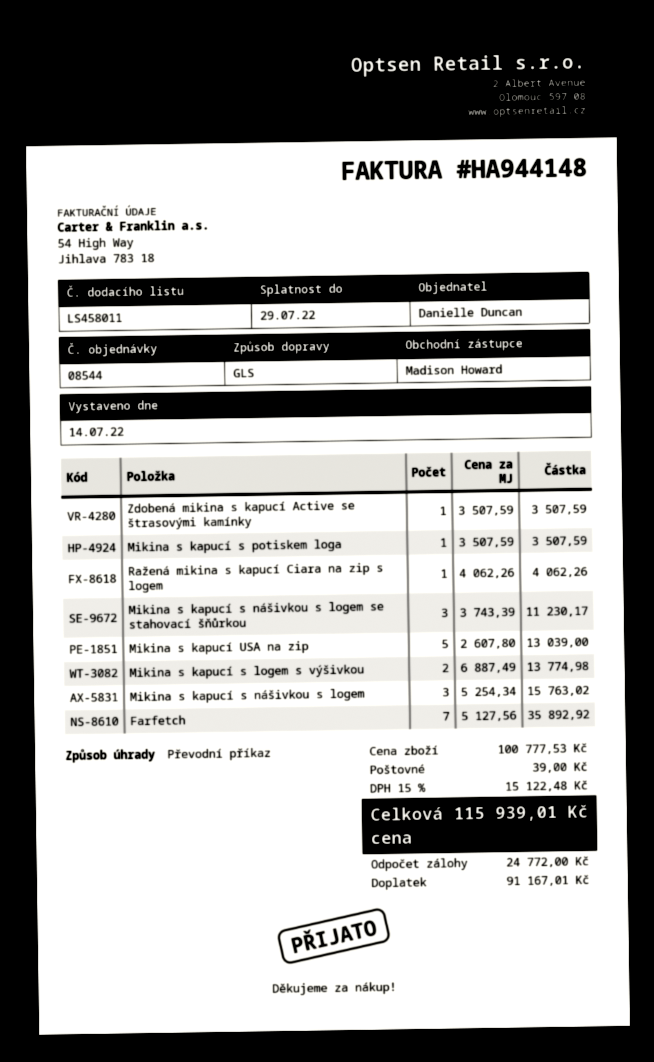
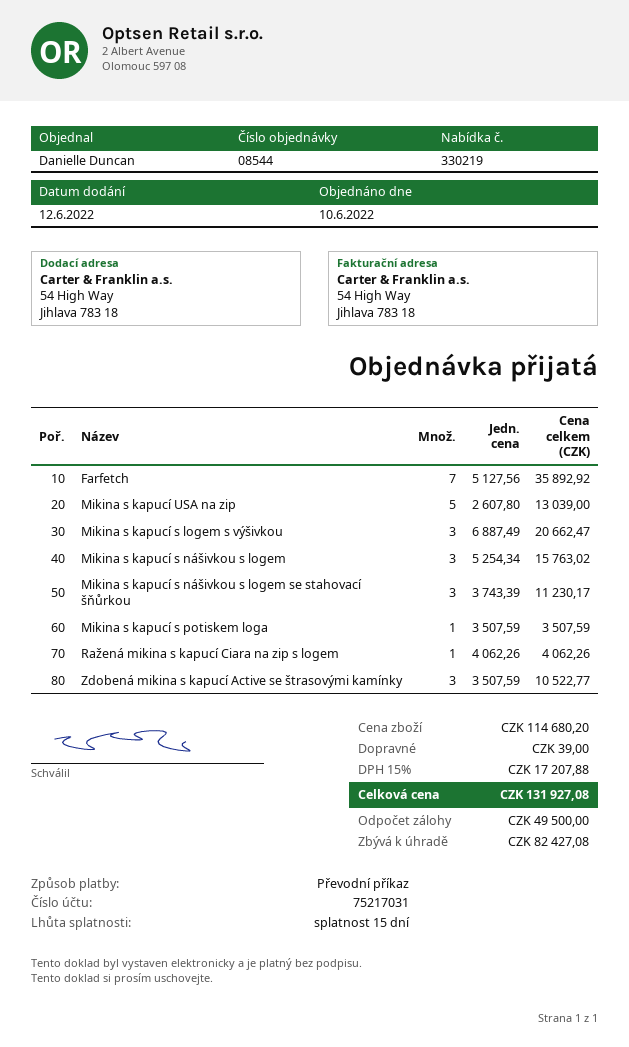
Zdobená mikina s kapucí Active se štrasovými kamínky: 1 x 3507.59 = 3507.59 -> 3 x 3507.59 = 10522.77
Mikina s kapucí s logem s výšivkou: 2 x 6887.49 = 13774.98 -> 3 x 6887.49 = 20662.47
subtotal: 100777.53 -> 114680.20
tax: 15% = 15122.48 -> 15% = 17207.88
total: 115939.01 -> 131927.08
deposit: 24772.00 -> 49500.00
balance: 91167.01 -> 82427.08

